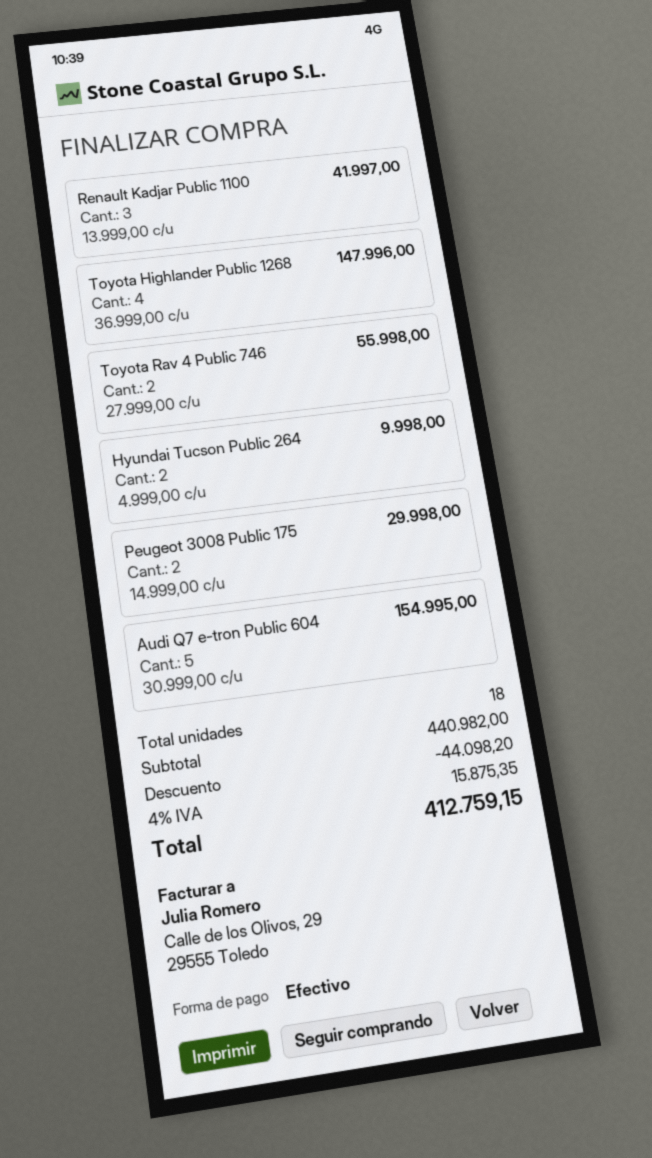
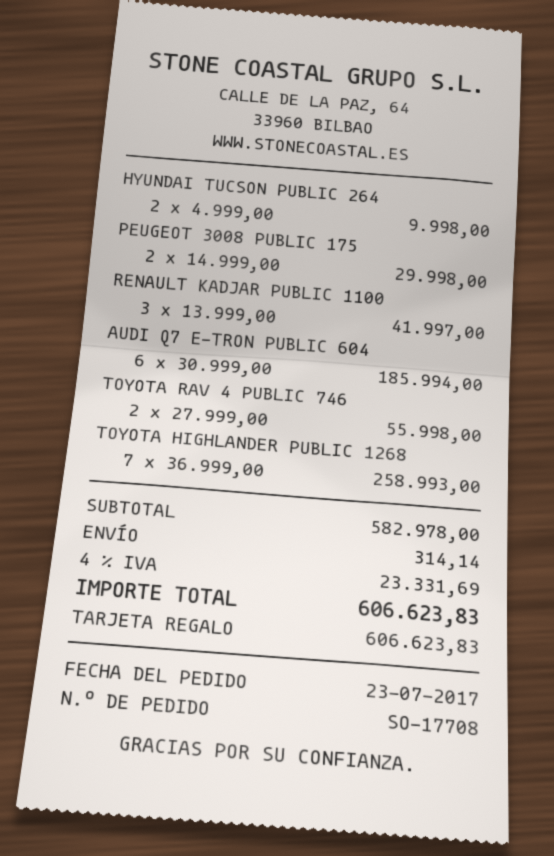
payment method: cash -> gift card
Toyota Highlander Public 1268: 4 x 36999.00 = 147996.00 -> 7 x 36999.00 = 258993.00
Audi Q7 e-tron Public 604: 5 x 30999.00 = 154995.00 -> 6 x 30999.00 = 185994.00
subtotal: 440982.00 -> 582978.00
discount: 44098.20 -> none
shipping: none -> 314.14
tax: 4% = 15875.35 -> 4% = 23331.69
total: 412759.15 -> 606623.83

